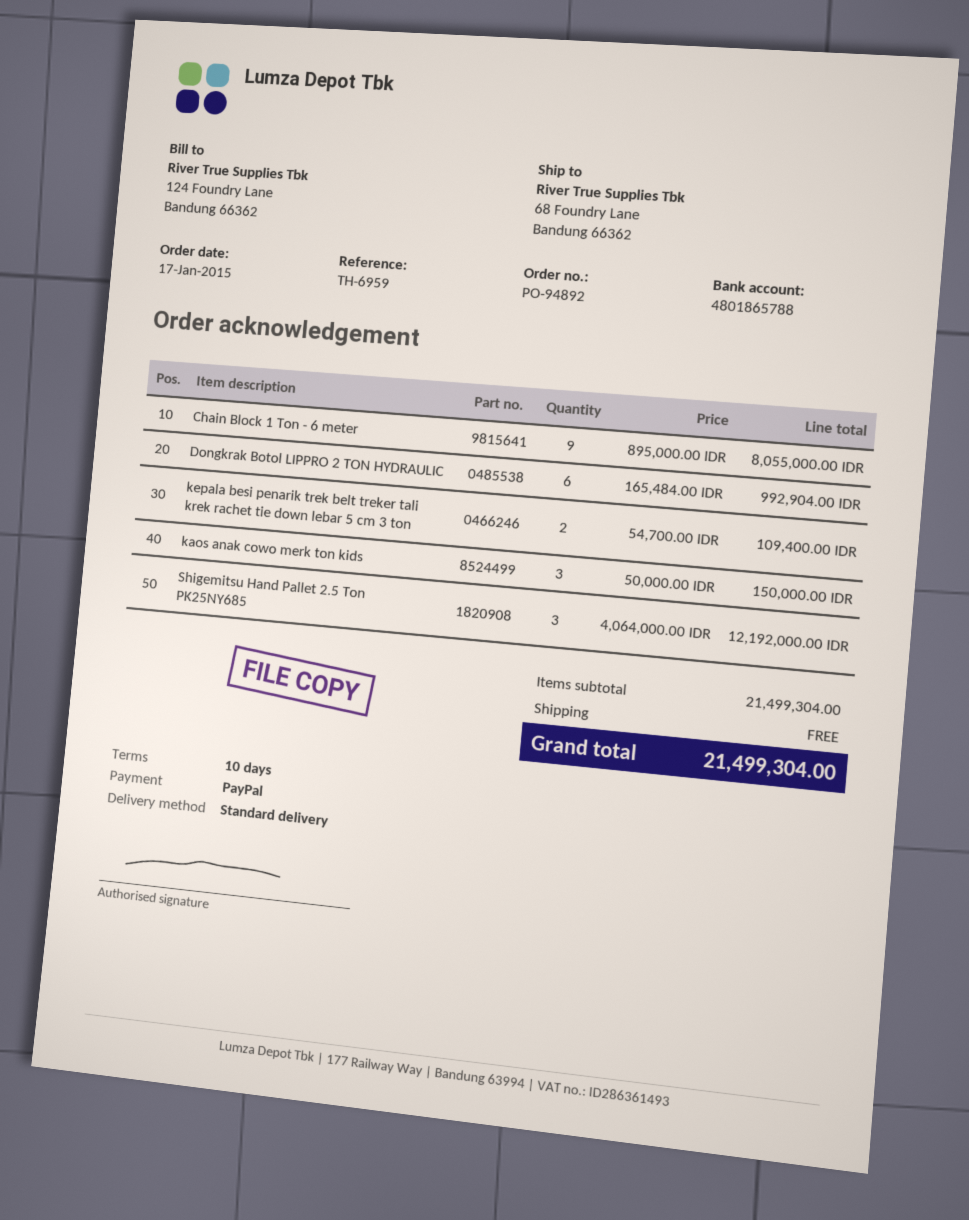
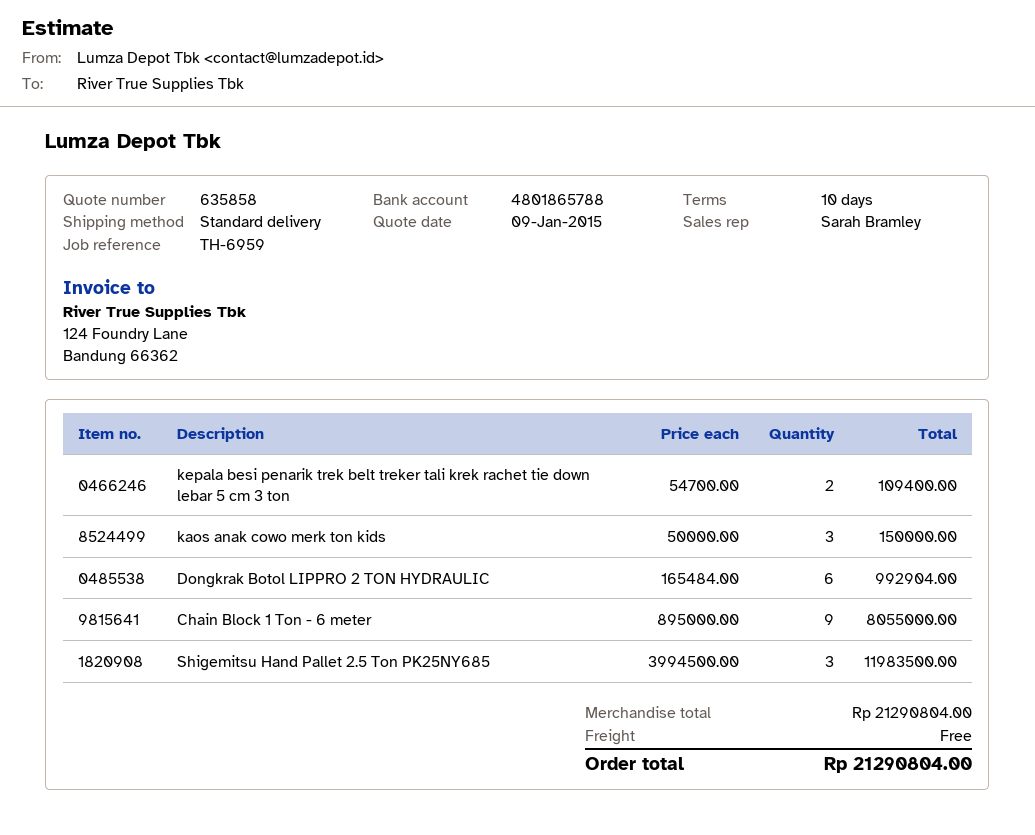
Shigemitsu Hand Pallet 2.5 Ton PK25NY685: 3 x 4064000.00 = 12192000.00 -> 3 x 3994500.00 = 11983500.00
subtotal: 21499304.00 -> 21290804.00
total: 21499304.00 -> 21290804.00

